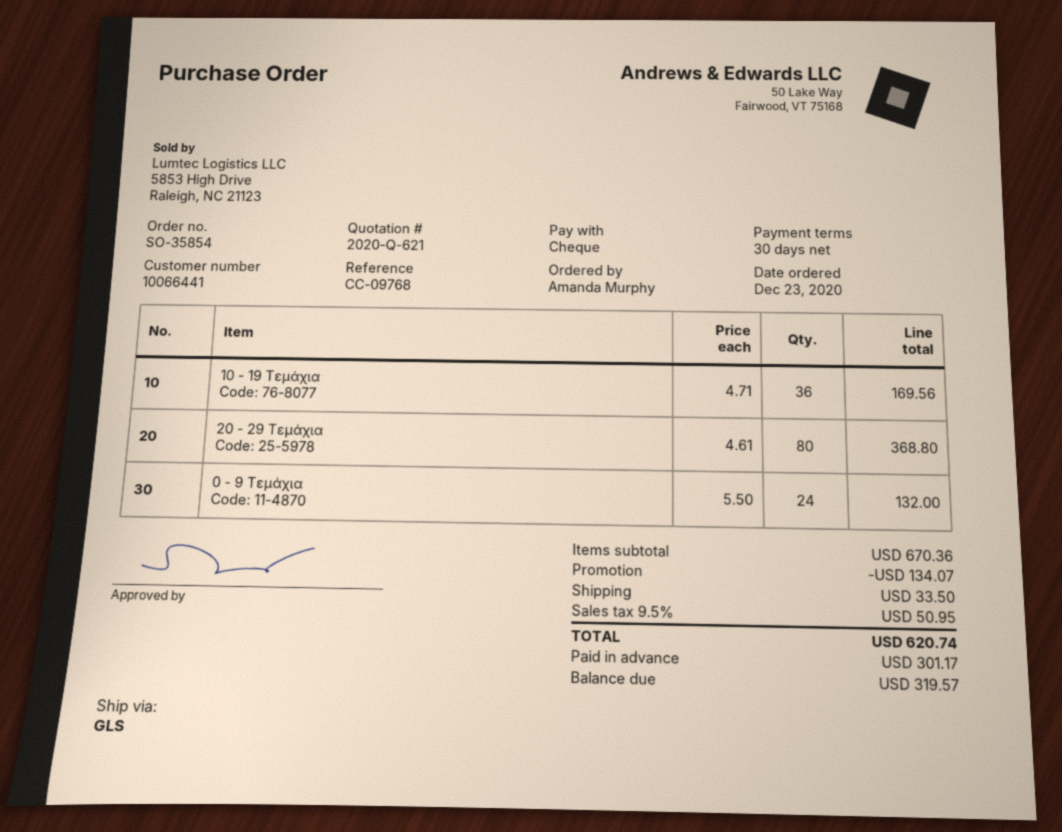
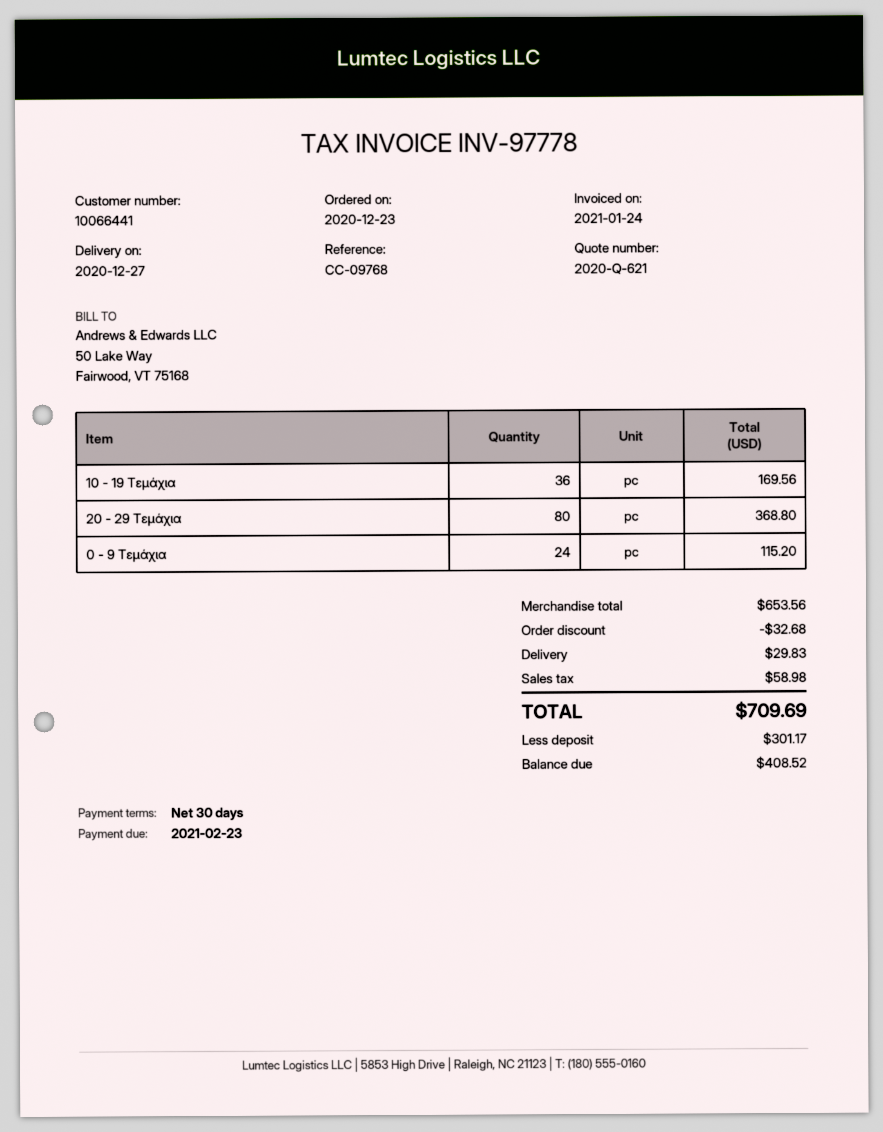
0 - 9 Τεμάχια: 24 for 132.00 -> 24 for 115.20
subtotal: 670.36 -> 653.56
discount: 134.07 -> 32.68
shipping: 33.50 -> 29.83
tax: 50.95 -> 58.98
total: 620.74 -> 709.69
balance: 319.57 -> 408.52

